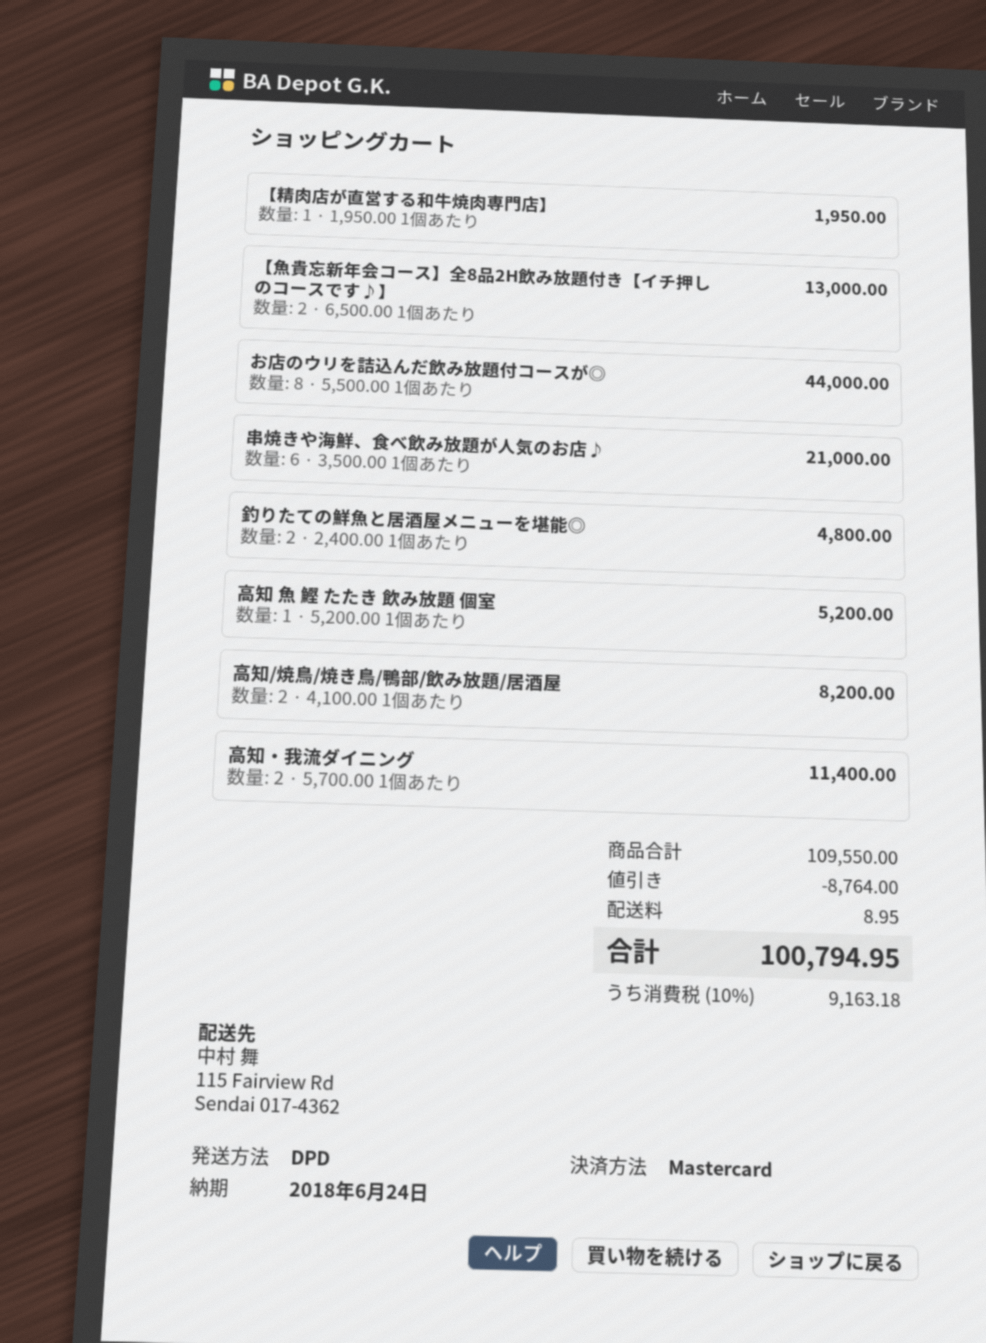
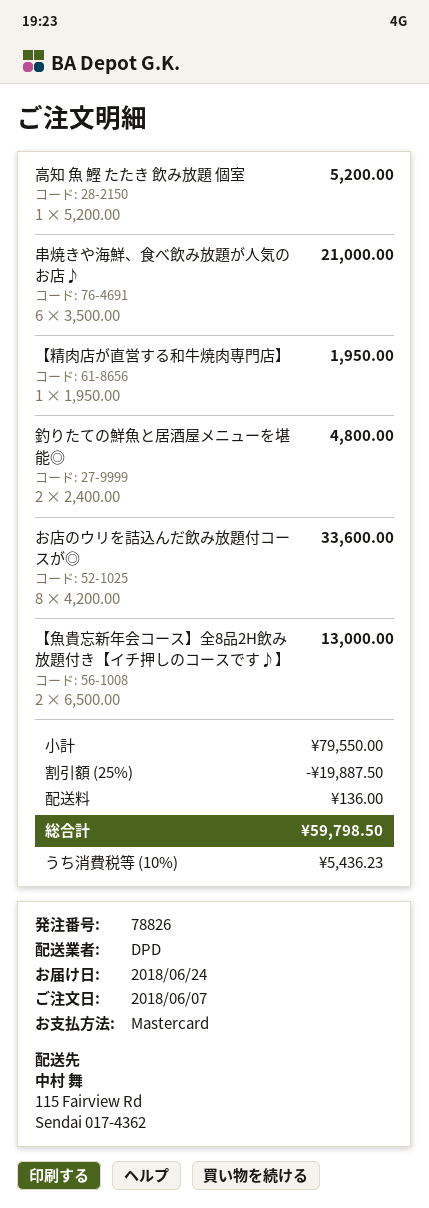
お店のウリを詰込んだ飲み放題付コースが◎: 8 x 5500.00 = 44000.00 -> 8 x 4200.00 = 33600.00
高知/焼鳥/焼き鳥/鴨部/飲み放題/居酒屋: 2 x 4100.00 = 8200.00 -> none
高知・我流ダイニング: 2 x 5700.00 = 11400.00 -> none
subtotal: 109550.00 -> 79550.00
discount: 8764.00 -> 19887.50
shipping: 8.95 -> 136.00
tax: 10% = 9163.18 -> 10% = 5436.23
total: 100794.95 -> 59798.50

